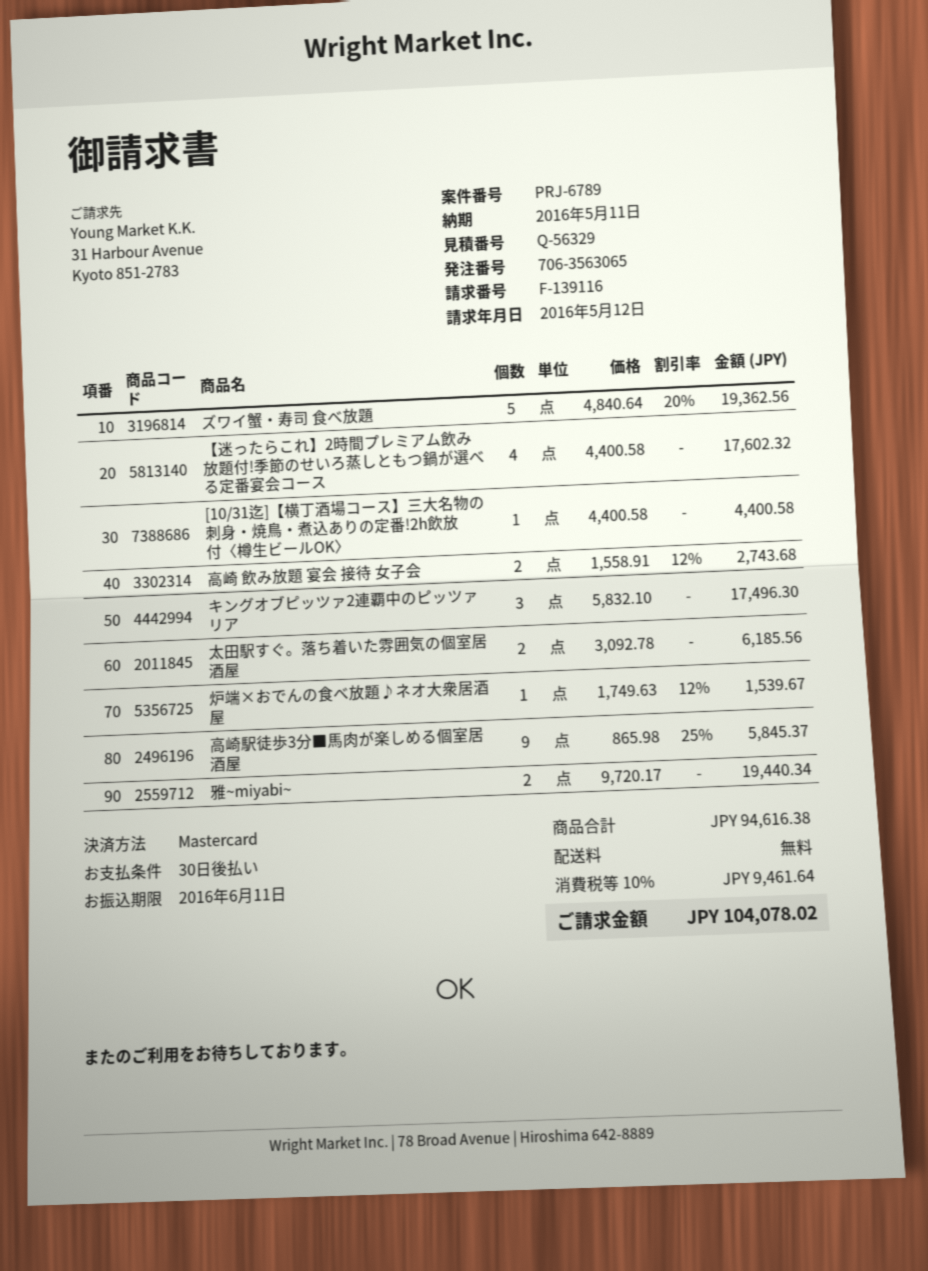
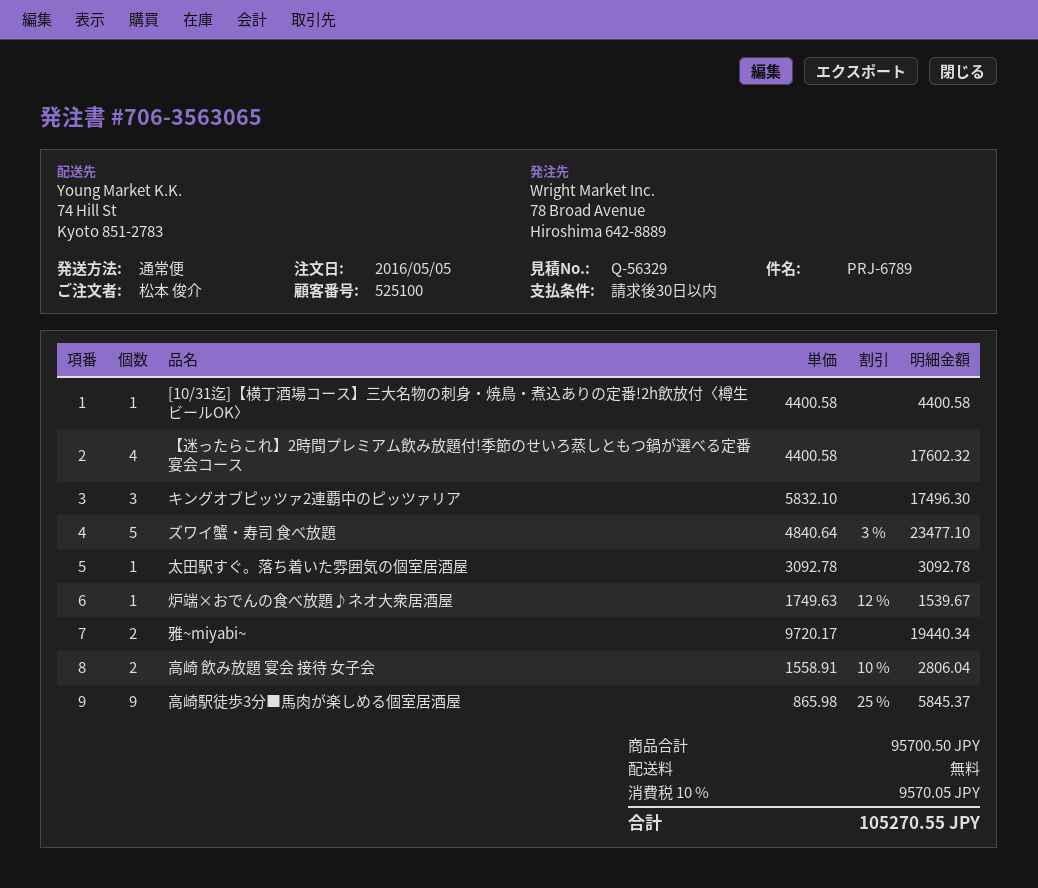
ズワイ蟹・寿司 食べ放題: 5 x 4840.64 - 20% = 19362.56 -> 5 x 4840.64 - 3% = 23477.10
高崎 飲み放題 宴会 接待 女子会: 2 x 1558.91 - 12% = 2743.68 -> 2 x 1558.91 - 10% = 2806.04
太田駅すぐ。落ち着いた雰囲気の個室居酒屋: 2 x 3092.78 = 6185.56 -> 1 x 3092.78 = 3092.78
subtotal: 94616.38 -> 95700.50
tax: 10% = 9461.64 -> 10% = 9570.05
total: 104078.02 -> 105270.55

